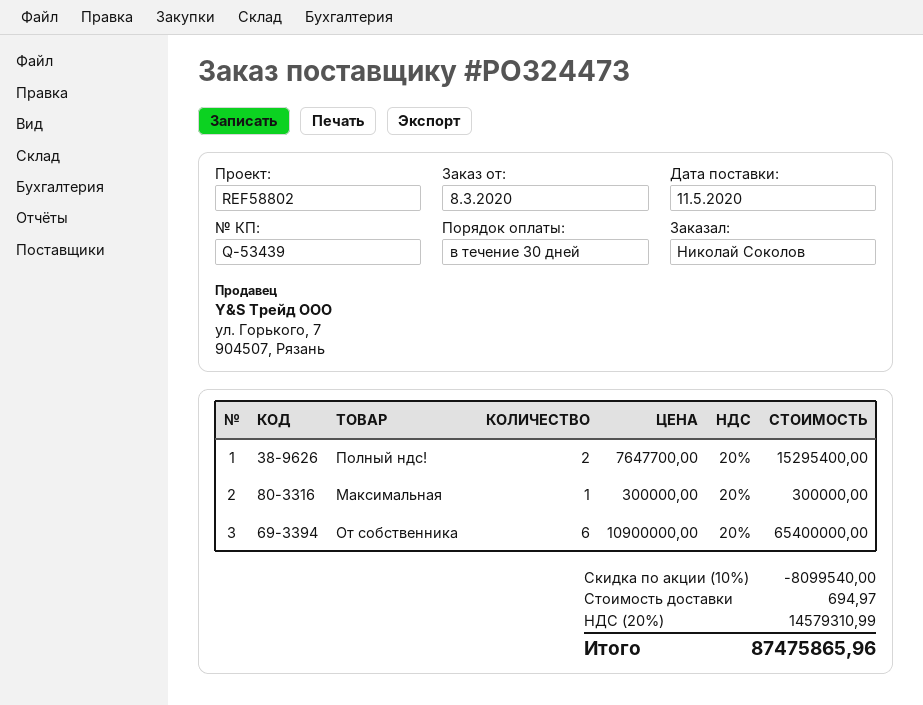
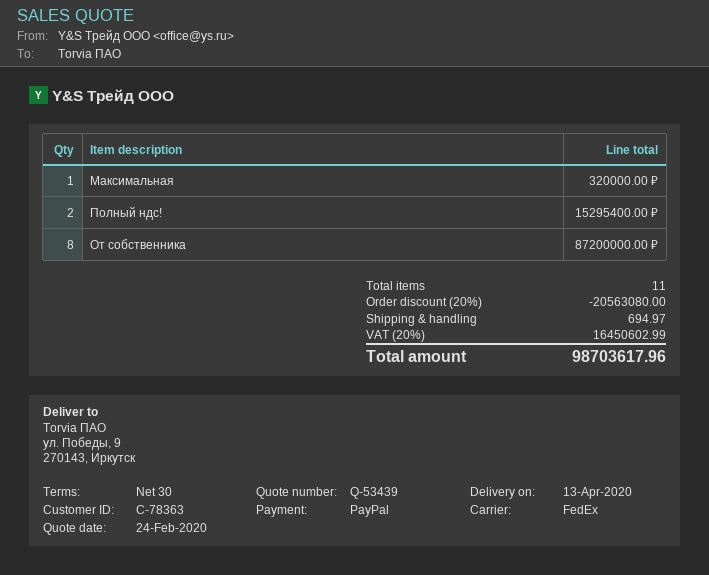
delivery date: 2020-05-11 -> 2020-04-13
Максимальная: 1 for 300000.00 -> 1 for 320000.00
От собственника: 6 for 65400000.00 -> 8 for 87200000.00
discount: 10% = 8099540.00 -> 20% = 20563080.00
tax: 20% = 14579310.99 -> 20% = 16450602.99
total: 87475865.96 -> 98703617.96

